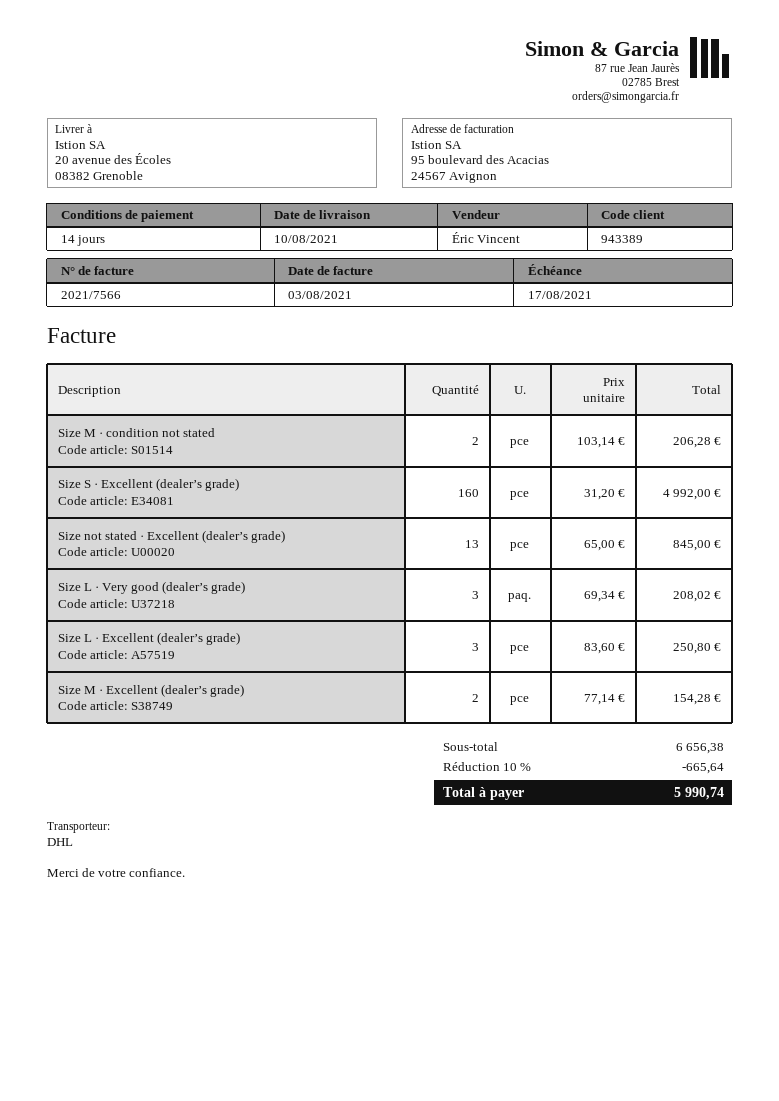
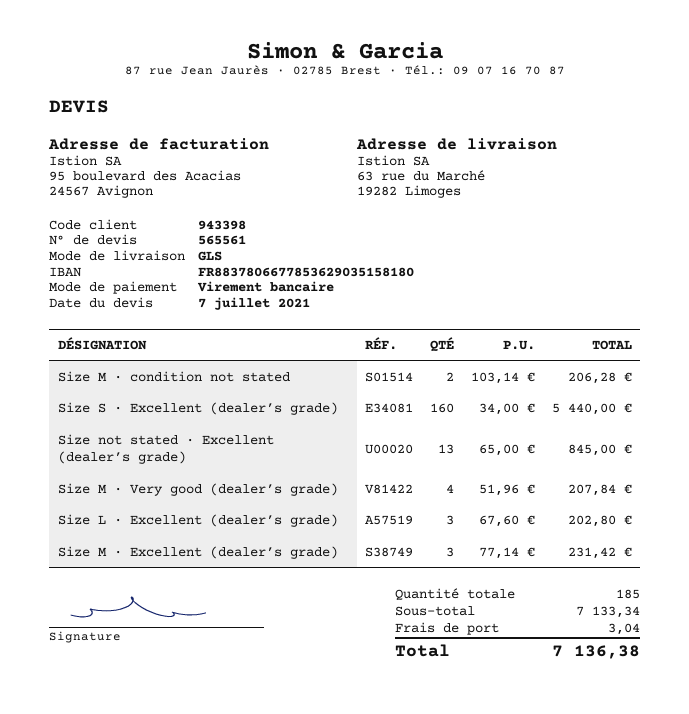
customer number: 943389 -> 943398
shipping method: DHL -> GLS
ship to: 20 avenue des Écoles, 08382 Grenoble -> 63 rue du Marché, 19282 Limoges
Size S · Excellent (dealer’s grade): 160 x 31.20 = 4992.00 -> 160 x 34.00 = 5440.00
Size L · Very good (dealer’s grade): 3 x 69.34 = 208.02 -> none
Size L · Excellent (dealer’s grade): 3 x 83.60 = 250.80 -> 3 x 67.60 = 202.80
Size M · Excellent (dealer’s grade): 2 x 77.14 = 154.28 -> 3 x 77.14 = 231.42
Size M · Very good (dealer’s grade): none -> 4 x 51.96 = 207.84
subtotal: 6656.38 -> 7133.34
discount: 10% = 665.64 -> none
shipping: none -> 3.04
total: 5990.74 -> 7136.38

